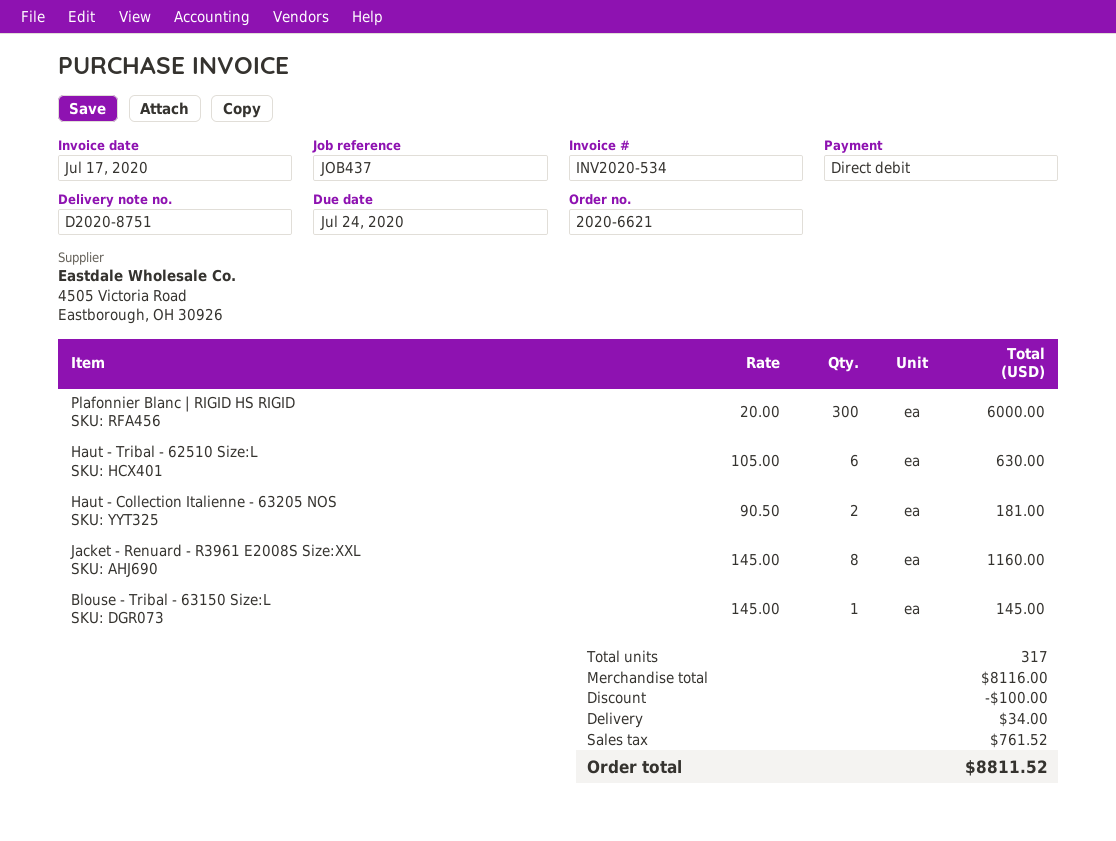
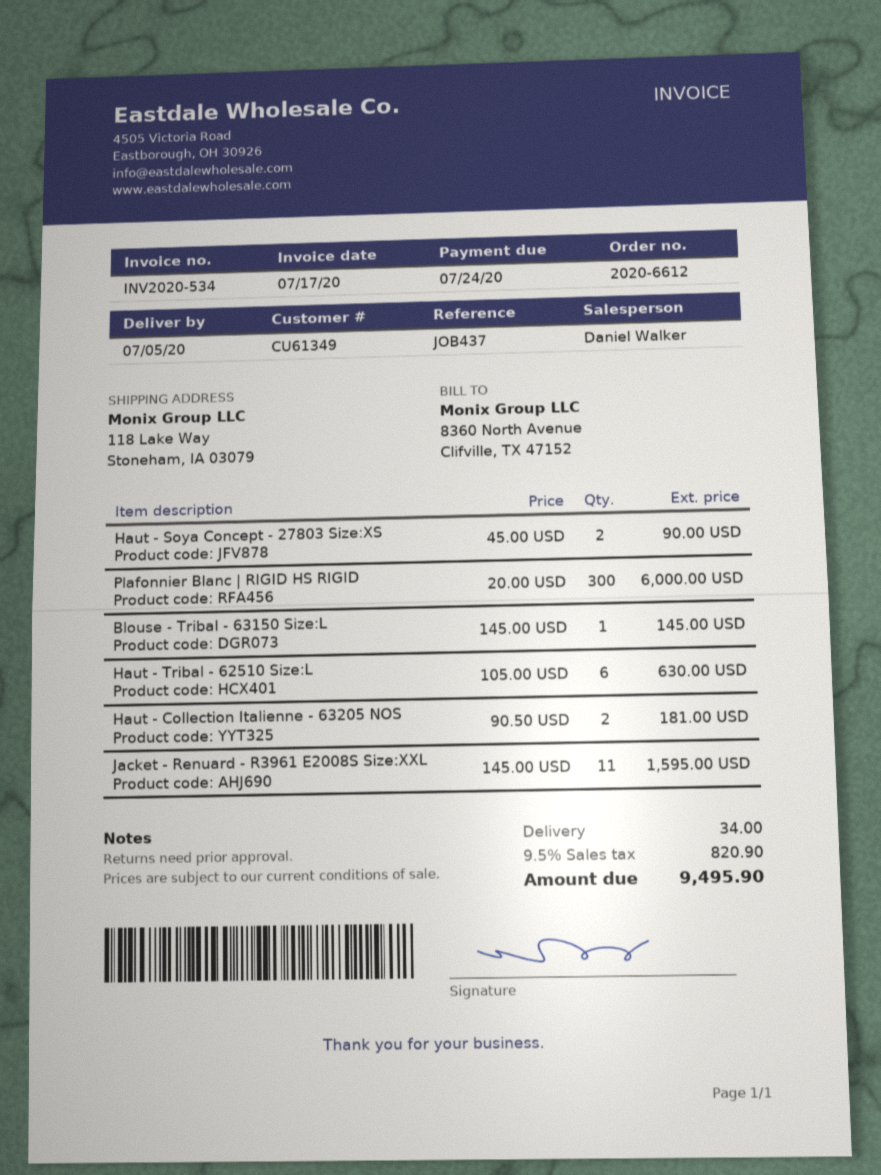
order number: 2020-6621 -> 2020-6612
Jacket - Renuard - R3961 E2008S Size:XXL: 8 x 145.00 = 1160.00 -> 11 x 145.00 = 1595.00
Haut - Soya Concept - 27803 Size:XS: none -> 2 x 45.00 = 90.00
discount: 100.00 -> none
tax: 761.52 -> 820.90
total: 8811.52 -> 9495.90

